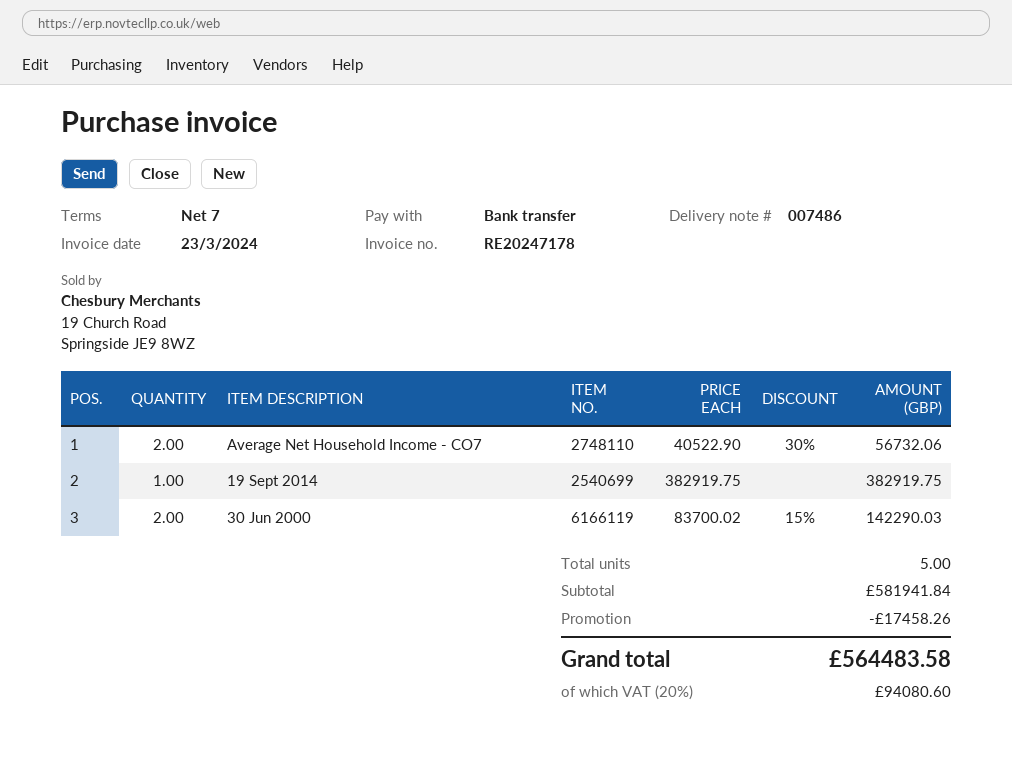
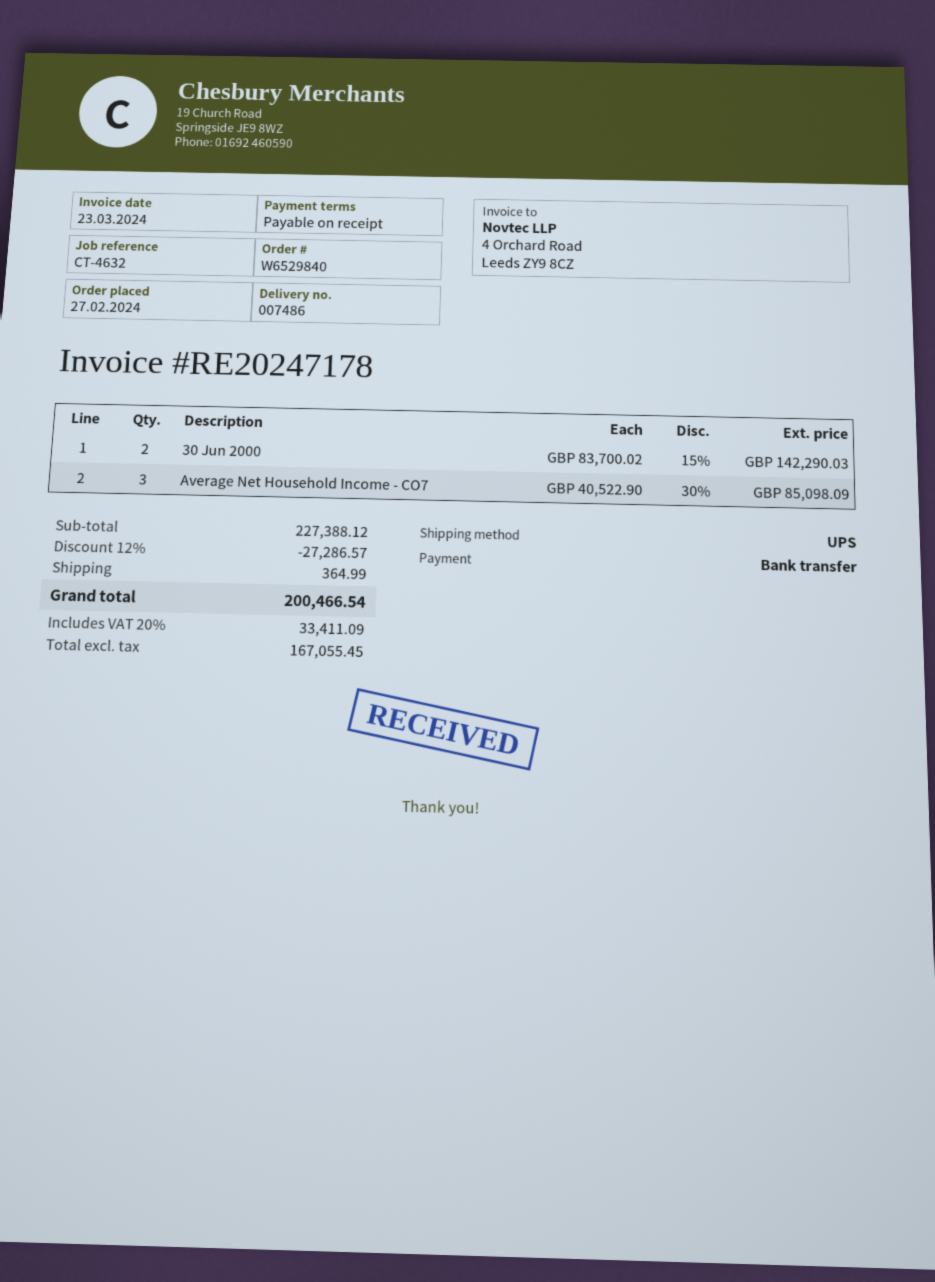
payment terms: 7 days -> on receipt
Average Net Household Income - CO7: 2 x 40522.90 - 30% = 56732.06 -> 3 x 40522.90 - 30% = 85098.09
19 Sept 2014: 1 x 382919.75 = 382919.75 -> none
subtotal: 581941.84 -> 227388.12
discount: 17458.26 -> 27286.57
shipping: none -> 364.99
tax: 20% = 94080.60 -> 20% = 33411.09
total: 564483.58 -> 200466.54

